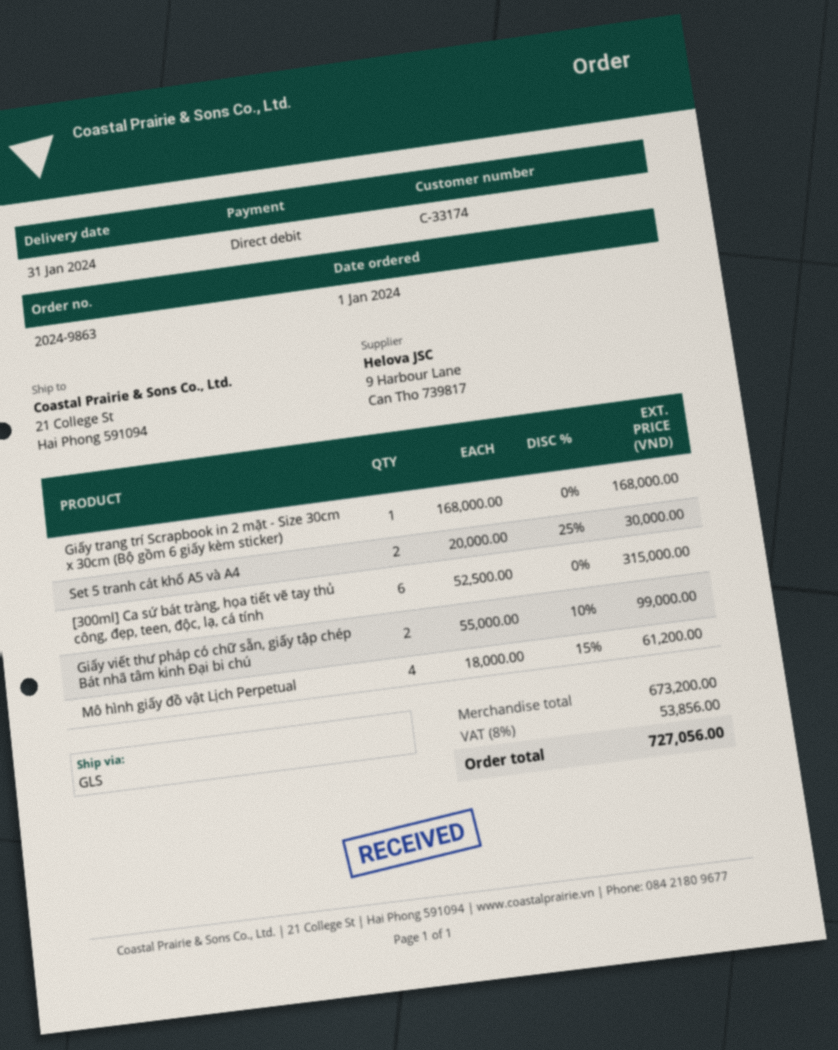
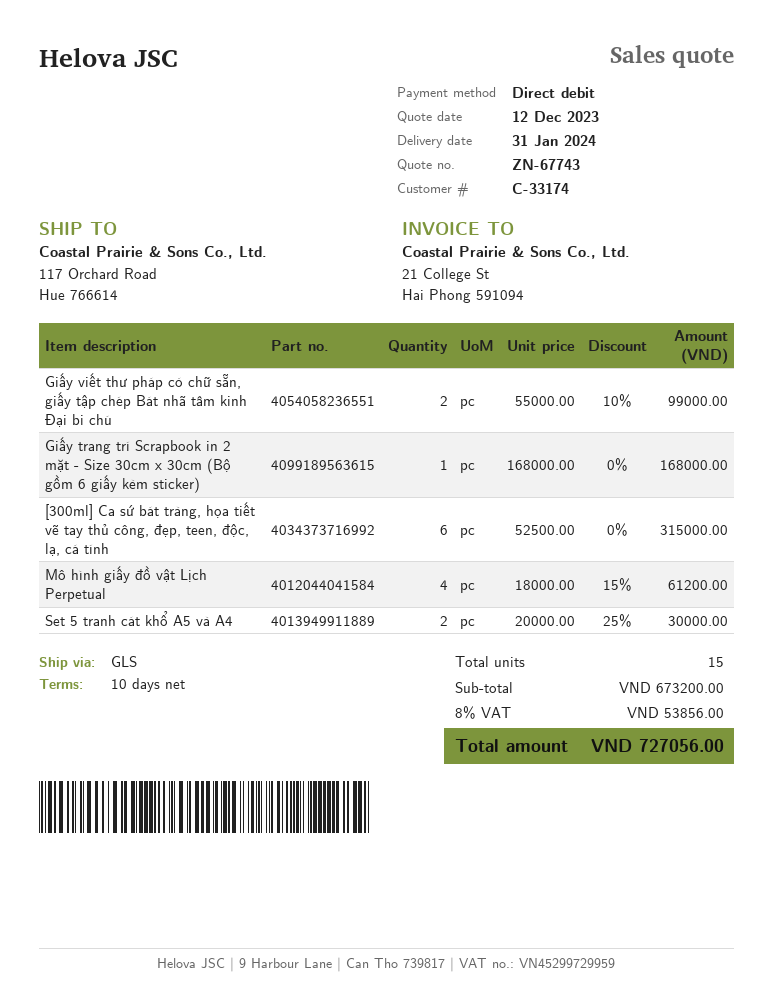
ship to: 21 College St, Hai Phong 591094 -> 117 Orchard Road, Hue 766614

